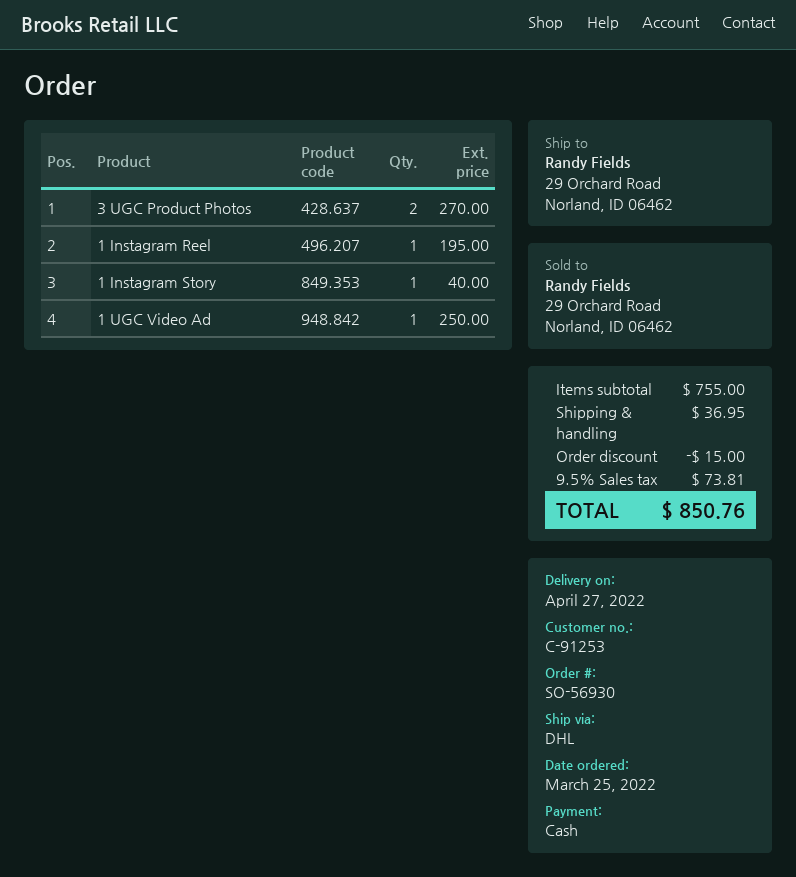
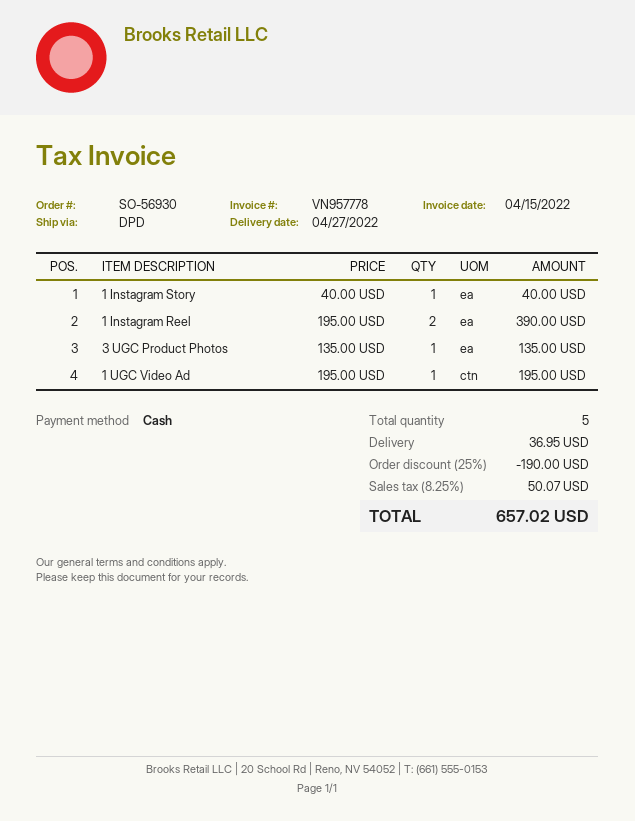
shipping method: DHL -> DPD
3 UGC Product Photos: 2 for 270.00 -> 1 for 135.00
1 Instagram Reel: 1 for 195.00 -> 2 for 390.00
1 UGC Video Ad: 1 for 250.00 -> 1 for 195.00
discount: 15.00 -> 190.00
tax: 9.5% = 73.81 -> 8.25% = 50.07
total: 850.76 -> 657.02

